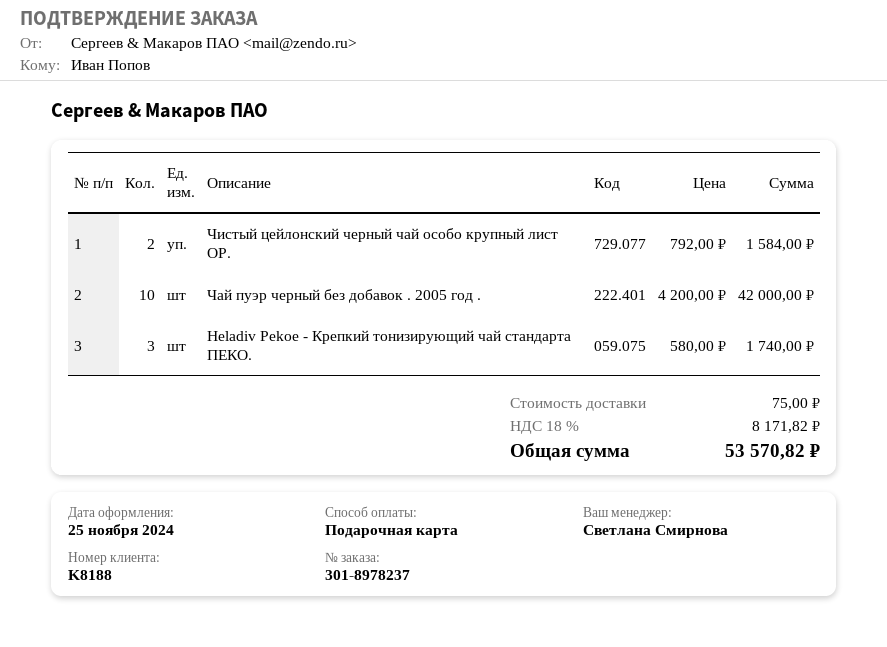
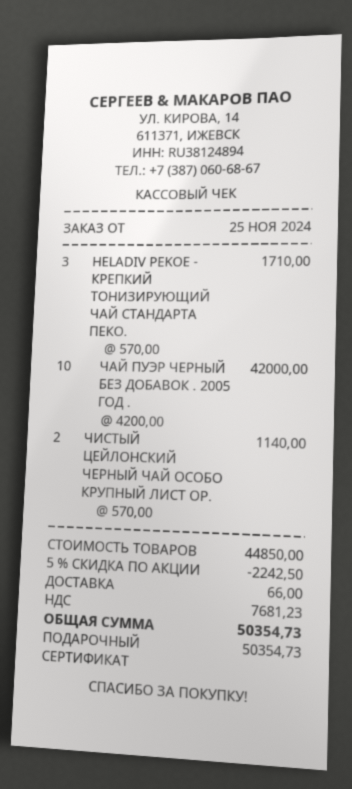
Чистый цейлонский черный чай особо крупный лист OP.: 2 x 792.00 = 1584.00 -> 2 x 570.00 = 1140.00
Heladiv Pekoe - Крепкий тонизирующий чай стандарта ПЕКО.: 3 x 580.00 = 1740.00 -> 3 x 570.00 = 1710.00
discount: none -> 5% = 2242.50
shipping: 75.00 -> 66.00
tax: 8171.82 -> 7681.23
total: 53570.82 -> 50354.73

